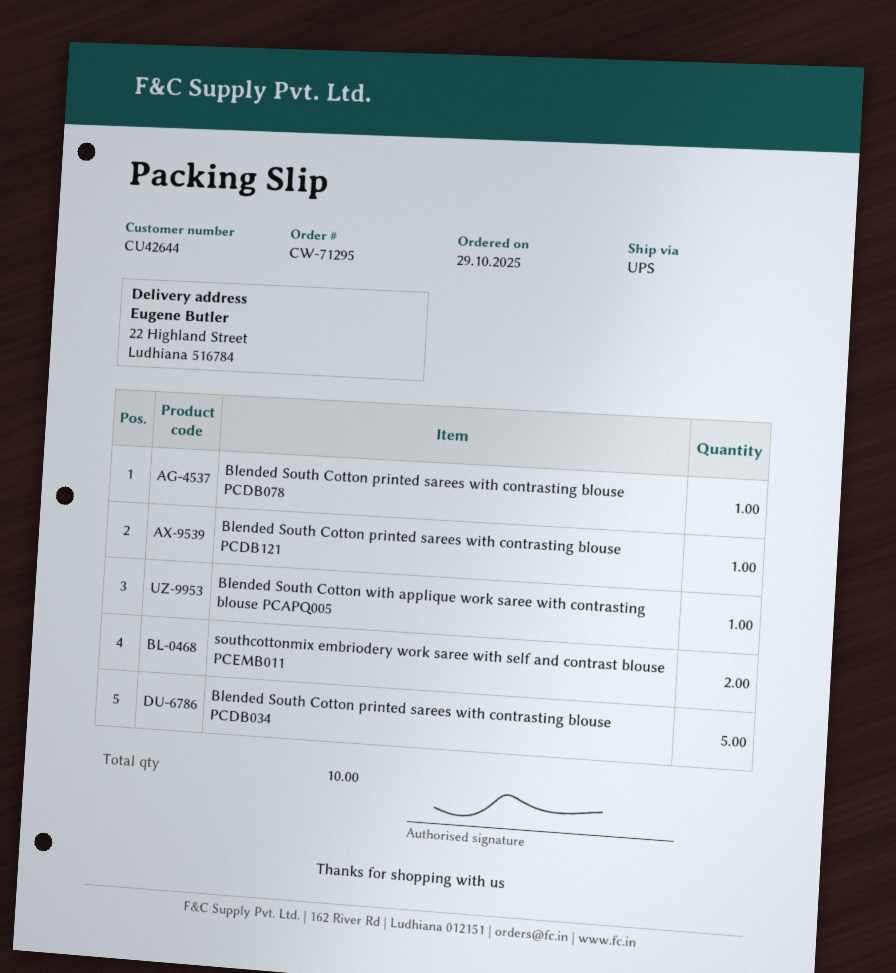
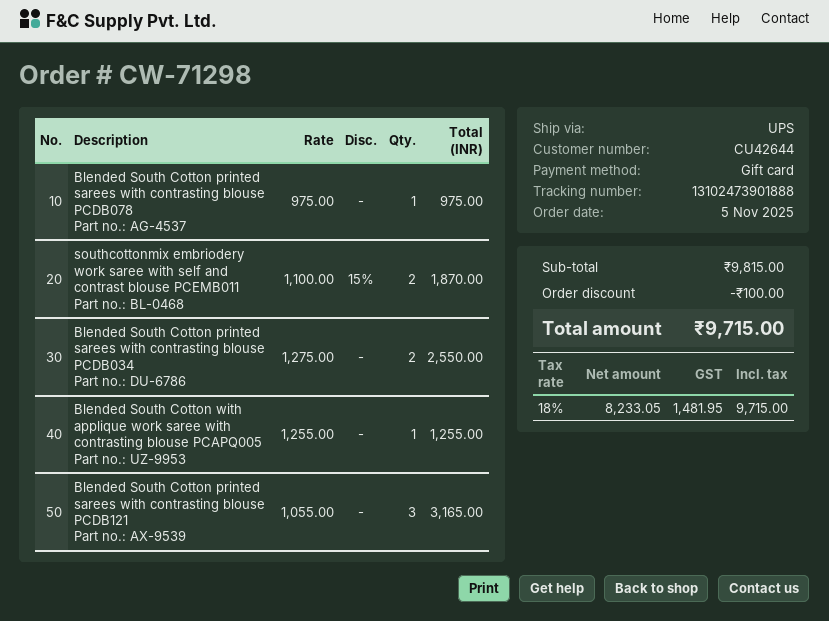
order number: CW-71295 -> CW-71298
order date: 2025-10-29 -> 2025-11-05
Blended South Cotton printed sarees with contrasting blouse PCDB121: 1 -> 3
Blended South Cotton printed sarees with contrasting blouse PCDB034: 5 -> 2

